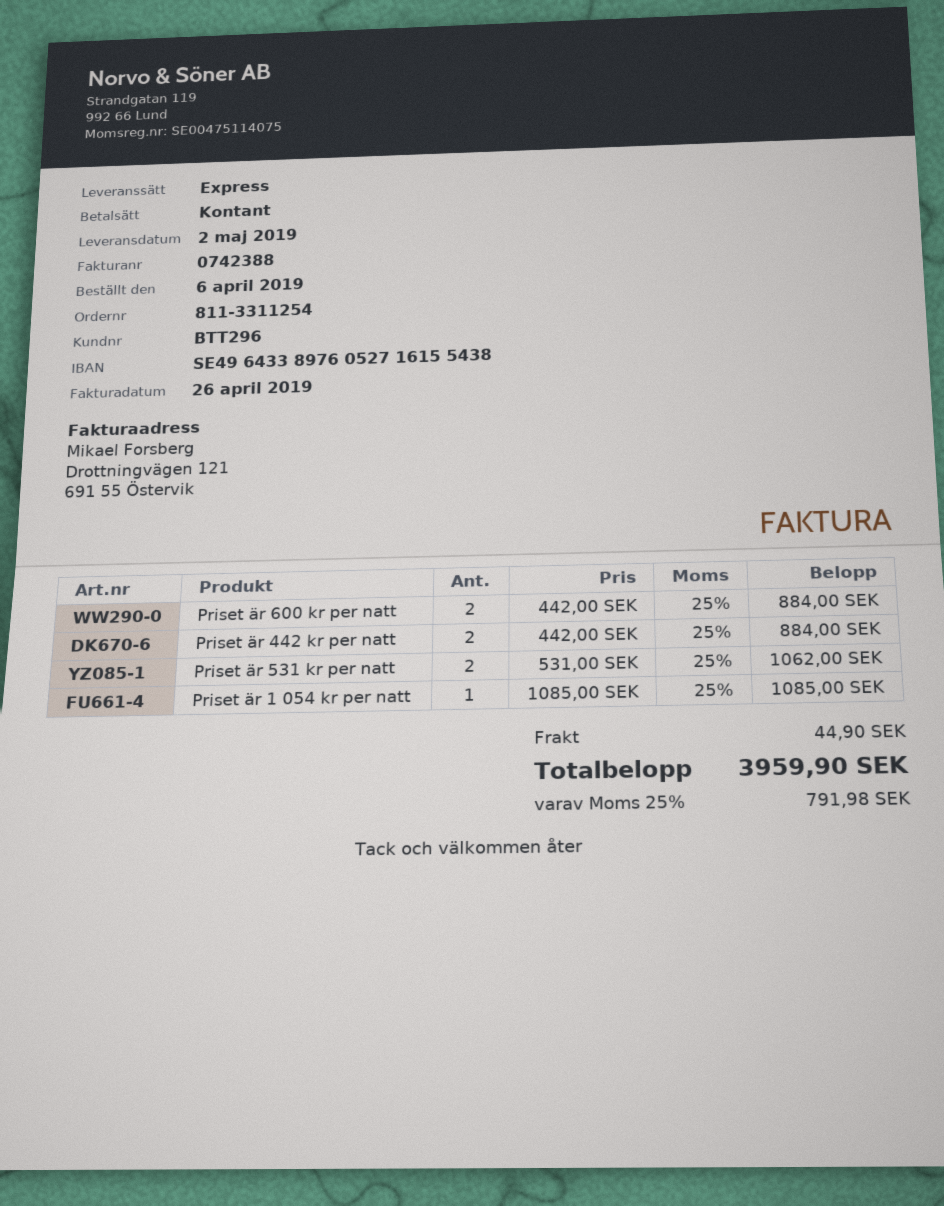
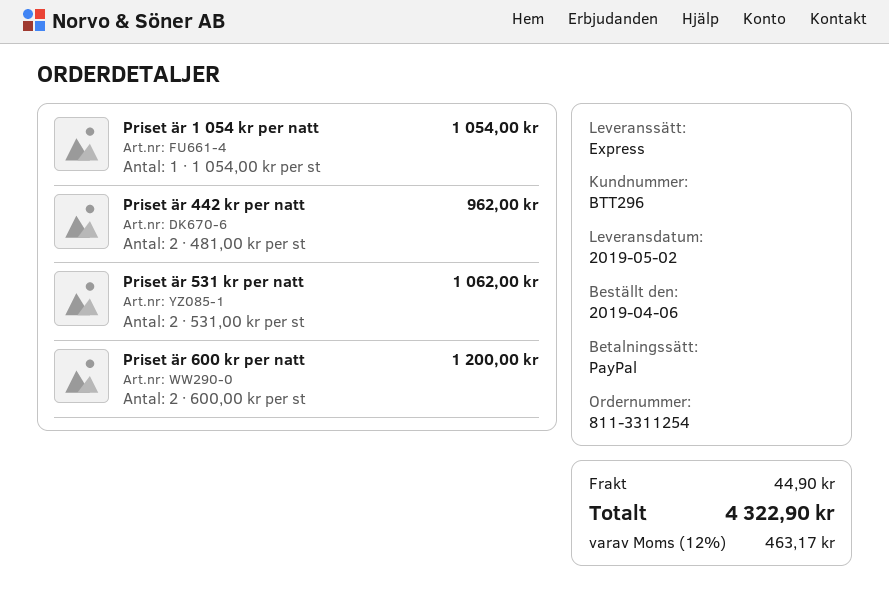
payment method: cash -> PayPal
Priset är 600 kr per natt: 2 x 442.00 = 884.00 -> 2 x 600.00 = 1200.00
Priset är 442 kr per natt: 2 x 442.00 = 884.00 -> 2 x 481.00 = 962.00
Priset är 1 054 kr per natt: 1 x 1085.00 = 1085.00 -> 1 x 1054.00 = 1054.00
tax: 25% = 791.98 -> 12% = 463.17
total: 3959.90 -> 4322.90

